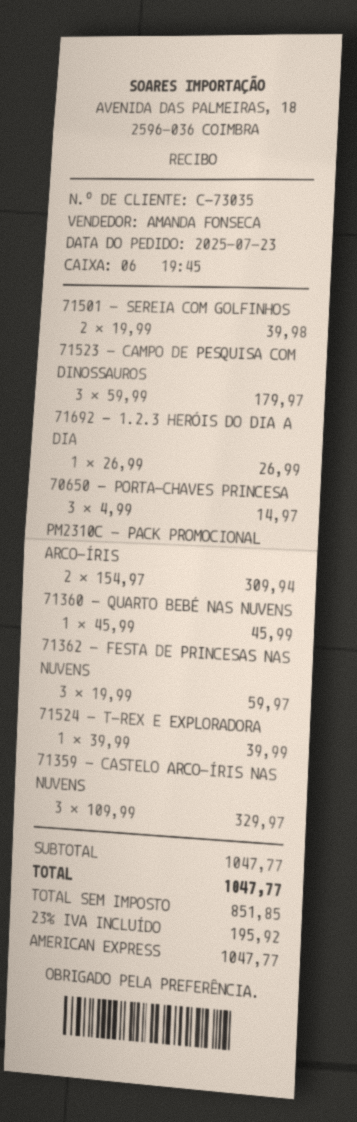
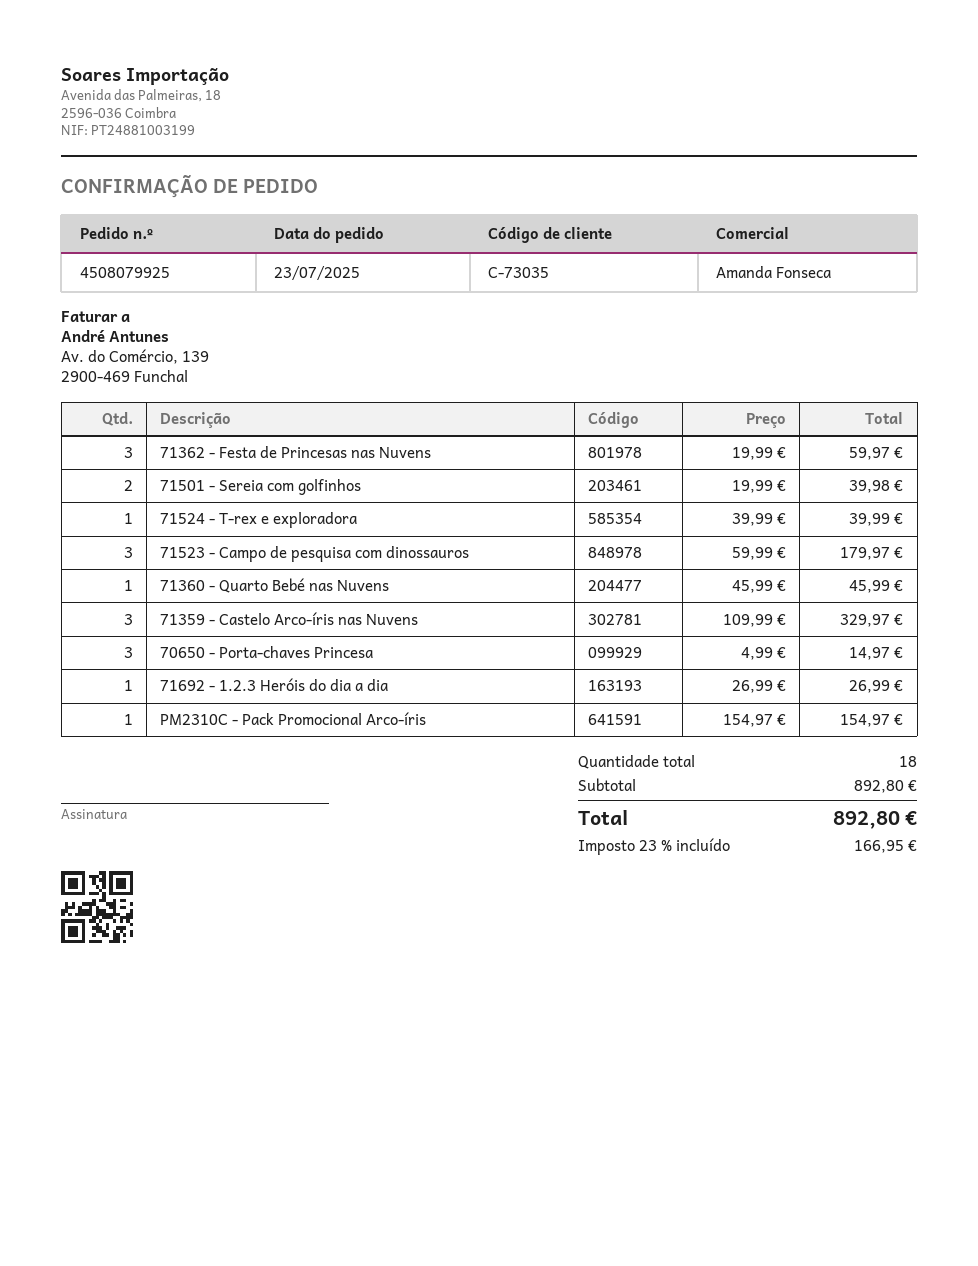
PM2310C - PACK PROMOCIONAL ARCO-ÍRIS: 2 x 154.97 = 309.94 -> 1 x 154.97 = 154.97
subtotal: 1047.77 -> 892.80
tax: 23% = 195.92 -> 23% = 166.95
total: 1047.77 -> 892.80

